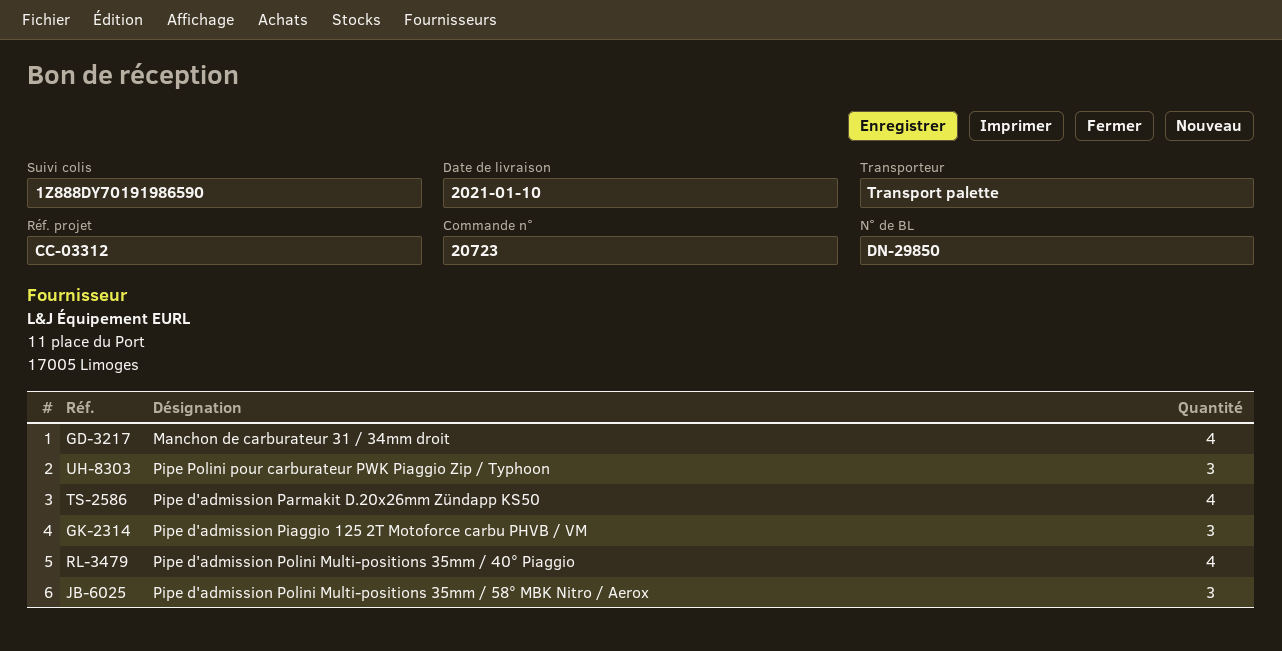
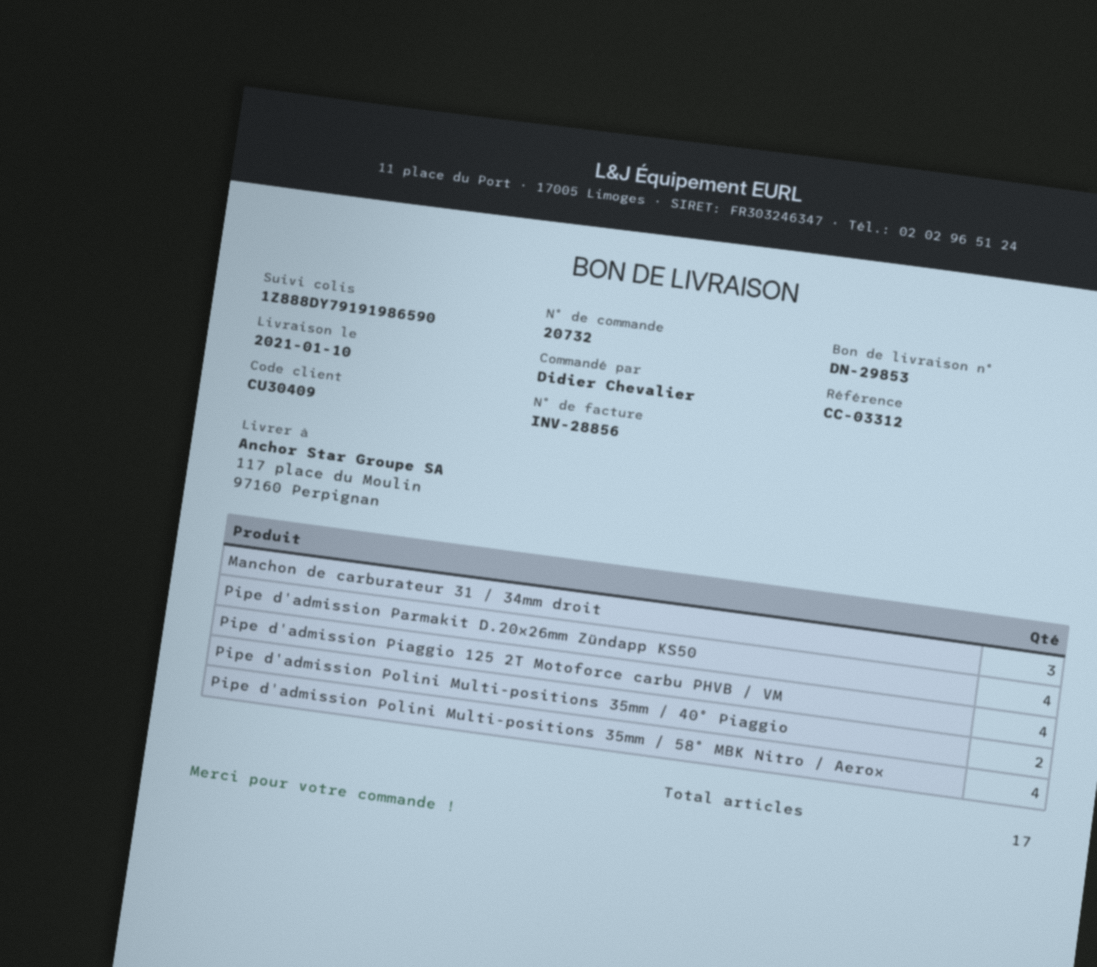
order number: 20723 -> 20732
delivery note number: DN-29850 -> DN-29853
tracking number: 1Z888DY70191986590 -> 1Z888DY79191986590
Manchon de carburateur 31 / 34mm droit: 4 -> 3
Pipe Polini pour carburateur PWK Piaggio Zip / Typhoon: 3 -> none
Pipe d'admission Piaggio 125 2T Motoforce carbu PHVB / VM: 3 -> 4
Pipe d'admission Polini Multi-positions 35mm / 40° Piaggio: 4 -> 2
Pipe d'admission Polini Multi-positions 35mm / 58° MBK Nitro / Aerox: 3 -> 4

